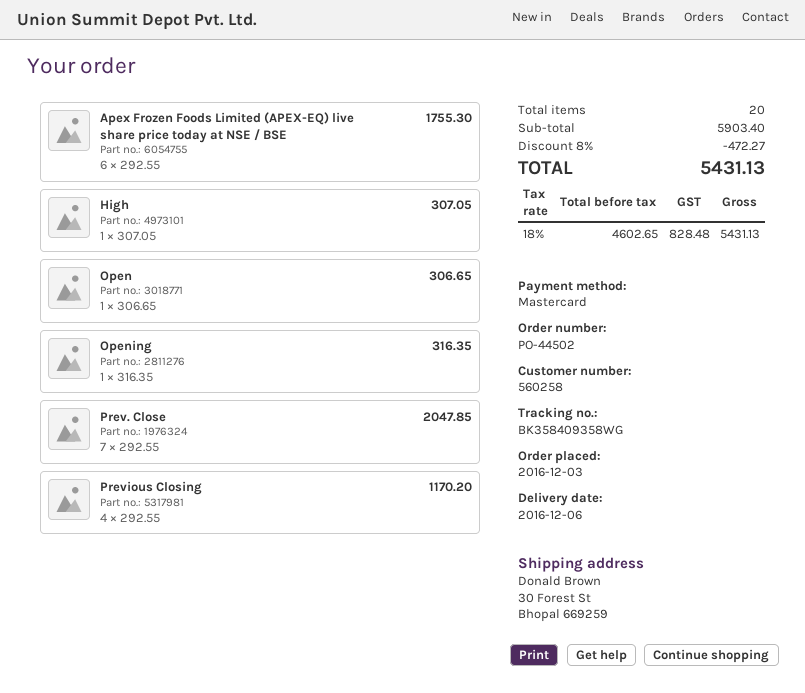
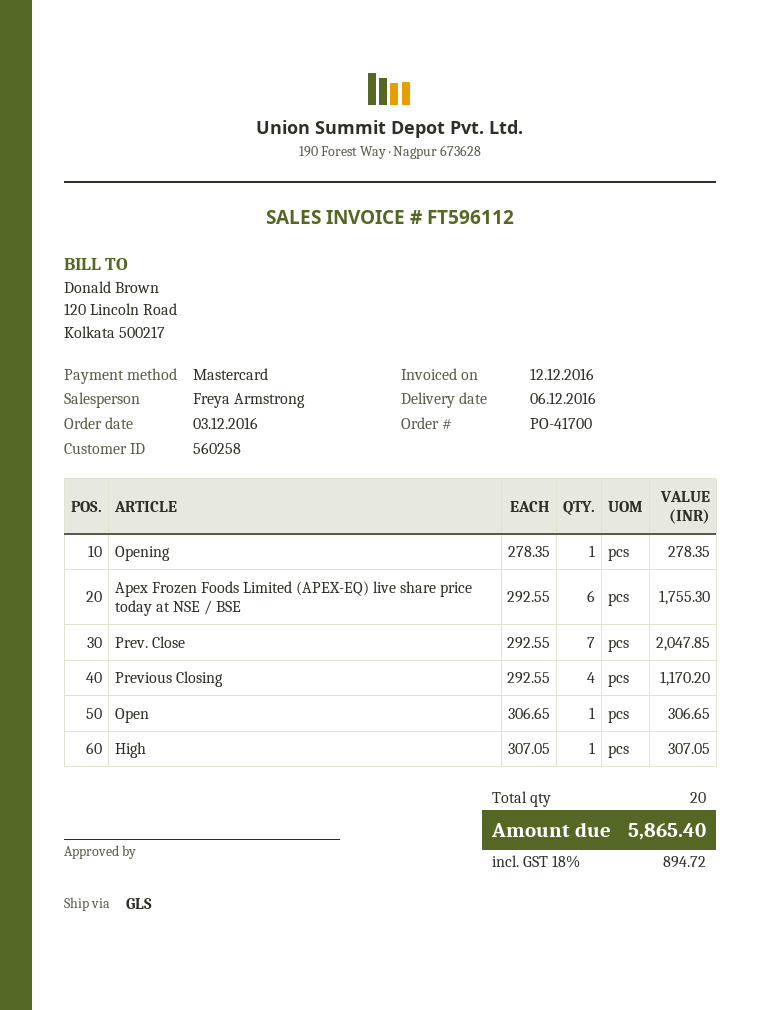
order number: PO-44502 -> PO-41700
Opening: 1 x 316.35 = 316.35 -> 1 x 278.35 = 278.35
discount: 8% = 472.27 -> none
tax: 18% = 828.48 -> 18% = 894.72
total: 5431.13 -> 5865.40

